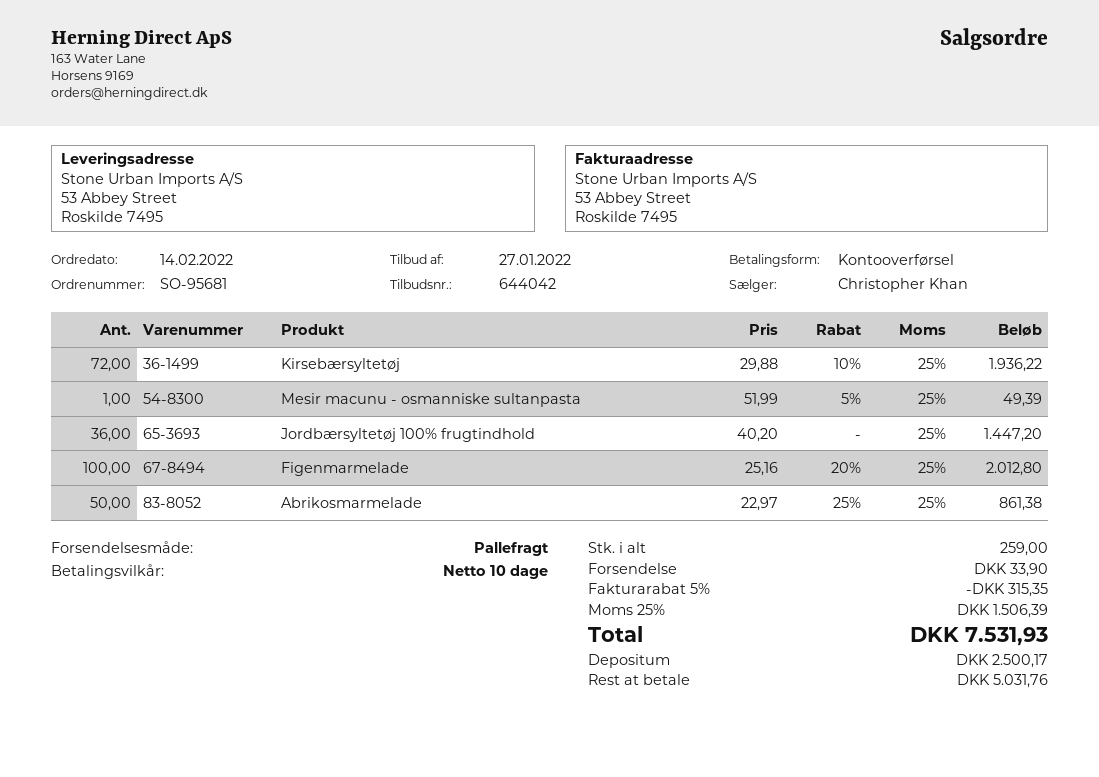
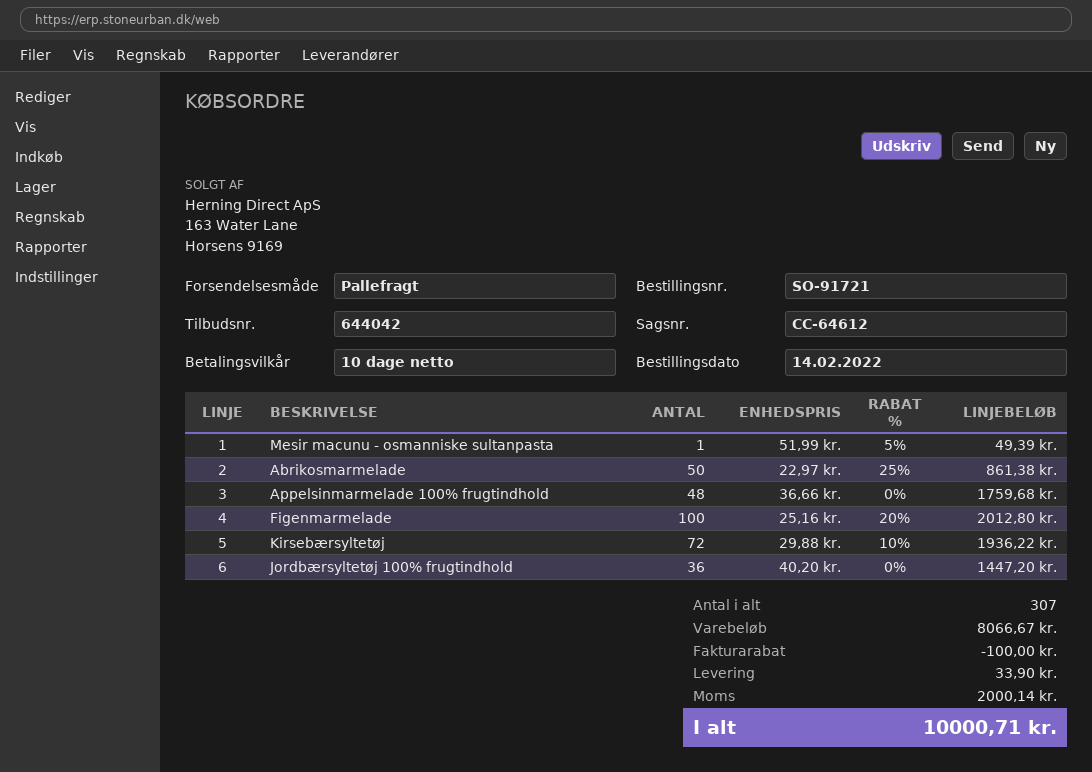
order number: SO-95681 -> SO-91721
Appelsinmarmelade 100% frugtindhold: none -> 48 x 36.66 = 1759.68
total quantity: 259 -> 307
discount: 315.35 -> 100.00
tax: 1506.39 -> 2000.14
total: 7531.93 -> 10000.71

